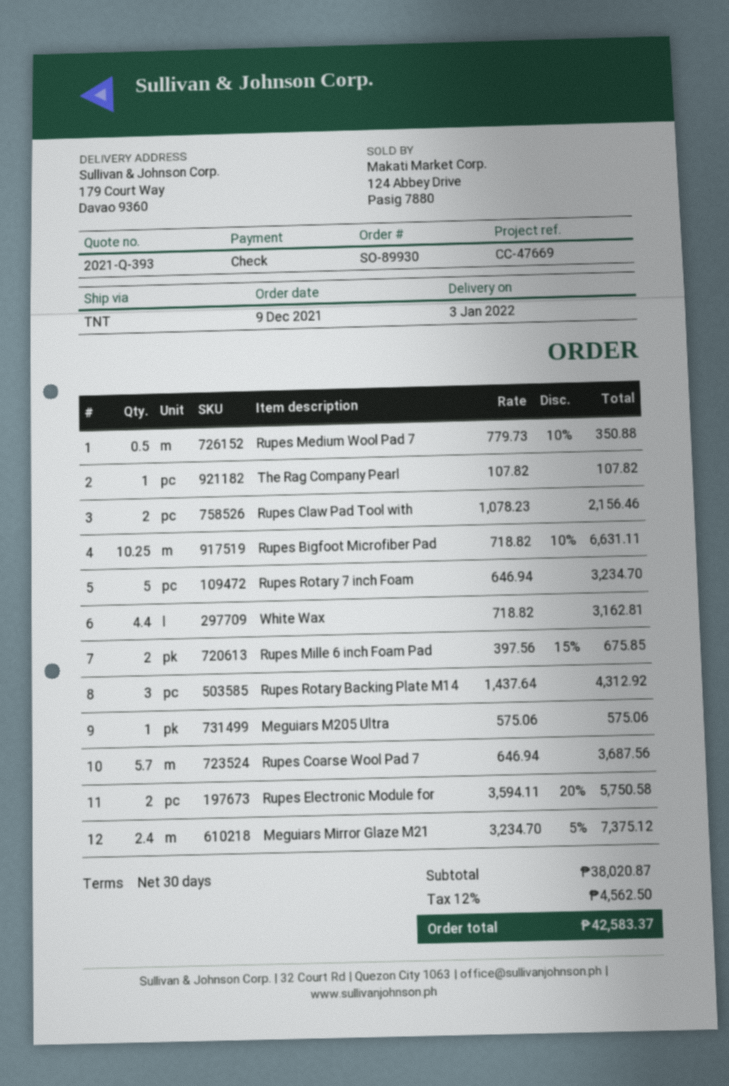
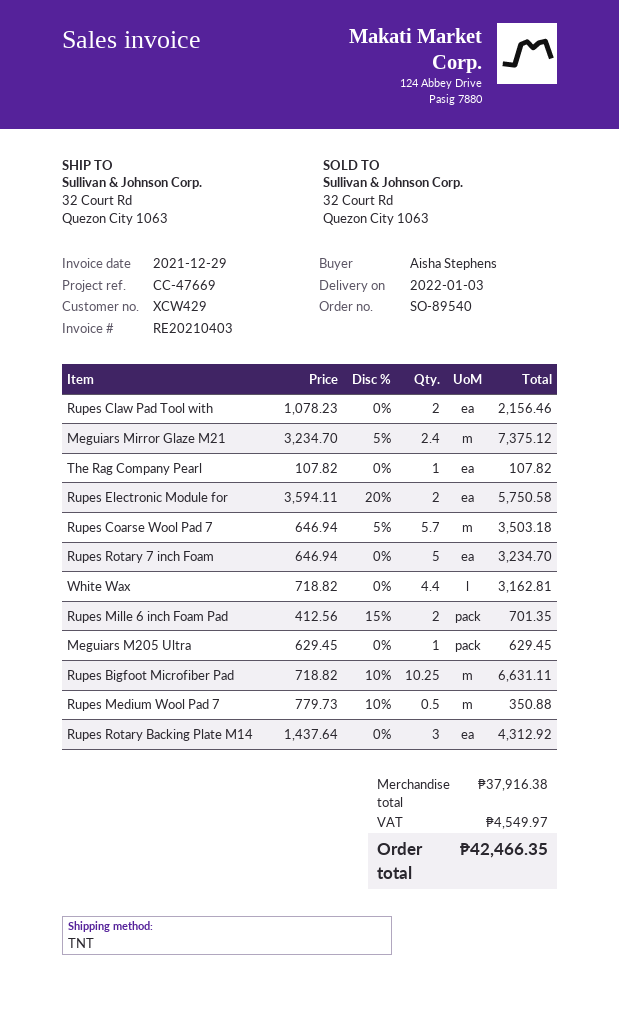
order number: SO-89930 -> SO-89540
ship to: 179 Court Way, Davao 9360 -> 32 Court Rd, Quezon City 1063
Rupes Mille 6 inch Foam Pad: 2 x 397.56 - 15% = 675.85 -> 2 x 412.56 - 15% = 701.35
Meguiars M205 Ultra: 1 x 575.06 = 575.06 -> 1 x 629.45 = 629.45
Rupes Coarse Wool Pad 7: 5.7 x 646.94 = 3687.56 -> 5.7 x 646.94 - 5% = 3503.18
subtotal: 38020.87 -> 37916.38
tax: 4562.50 -> 4549.97
total: 42583.37 -> 42466.35

